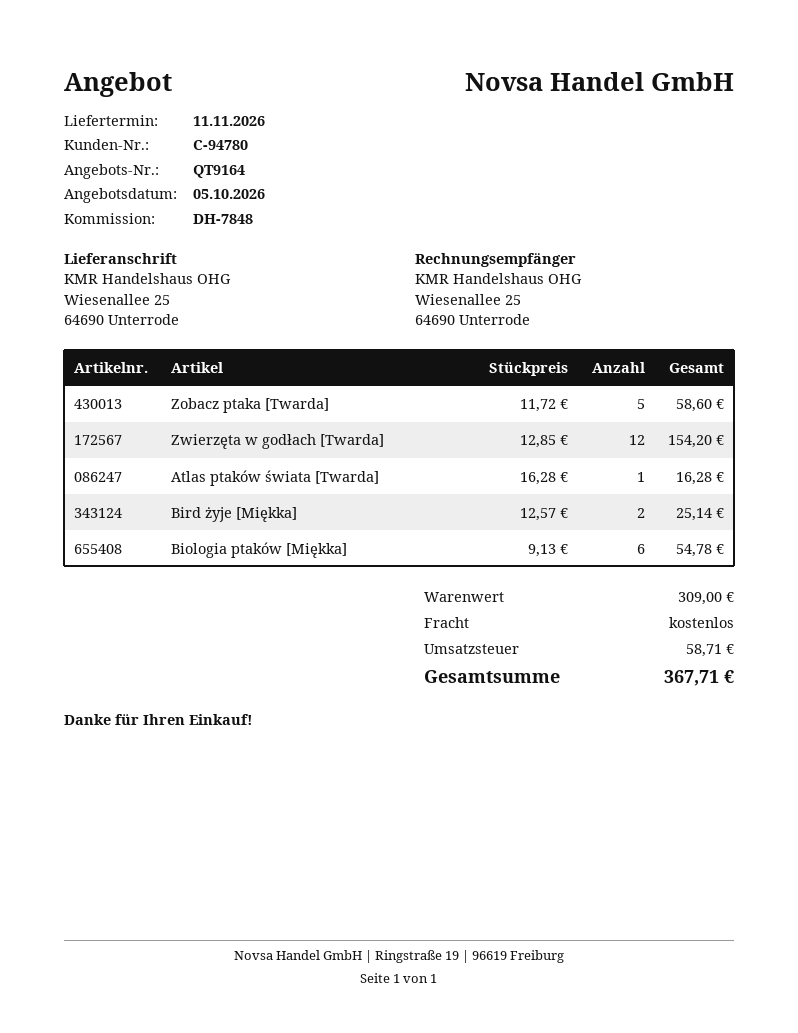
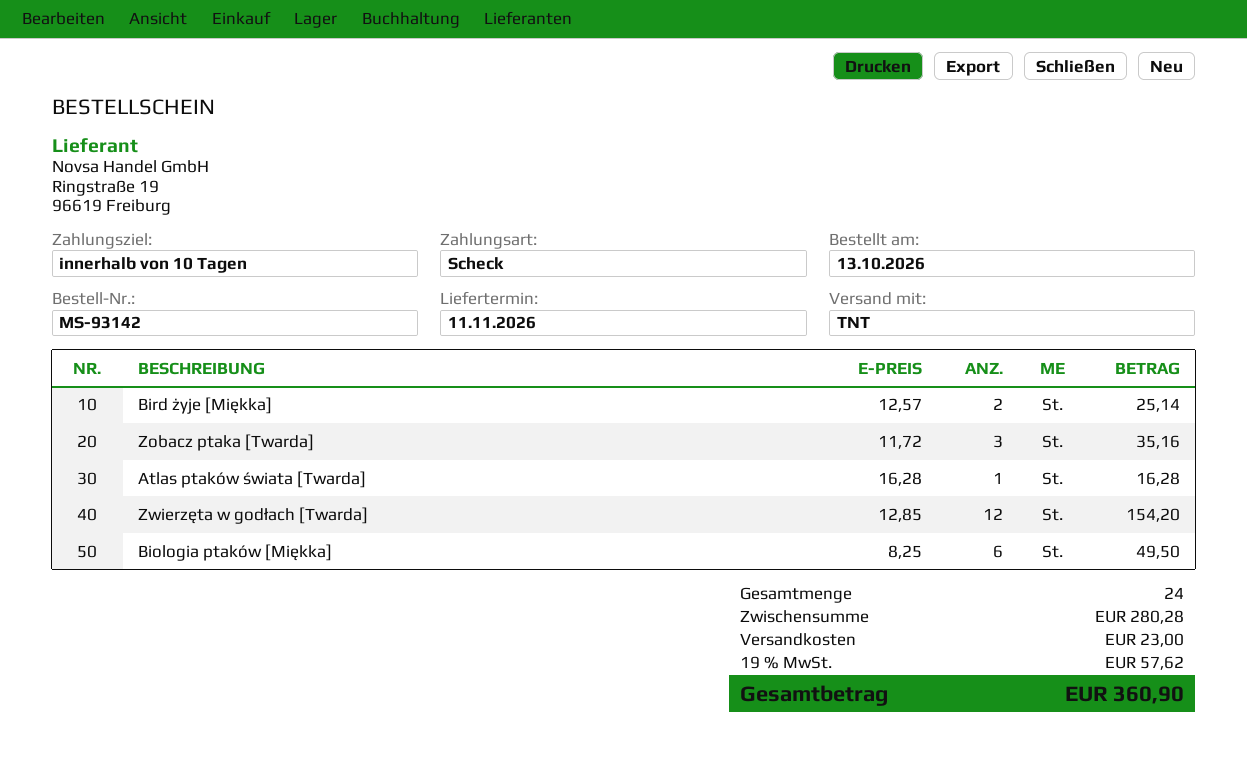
Zobacz ptaka [Twarda]: 5 x 11.72 = 58.60 -> 3 x 11.72 = 35.16
Biologia ptaków [Miękka]: 6 x 9.13 = 54.78 -> 6 x 8.25 = 49.50
subtotal: 309.00 -> 280.28
shipping: 0.00 -> 23.00
tax: 58.71 -> 57.62
total: 367.71 -> 360.90

